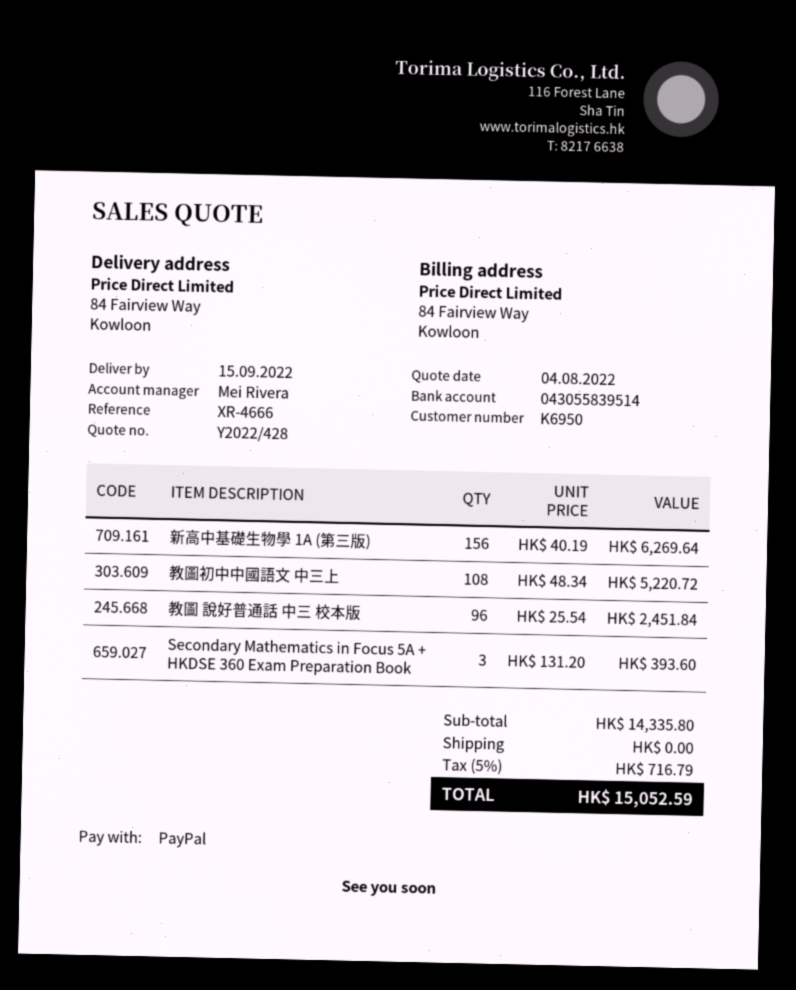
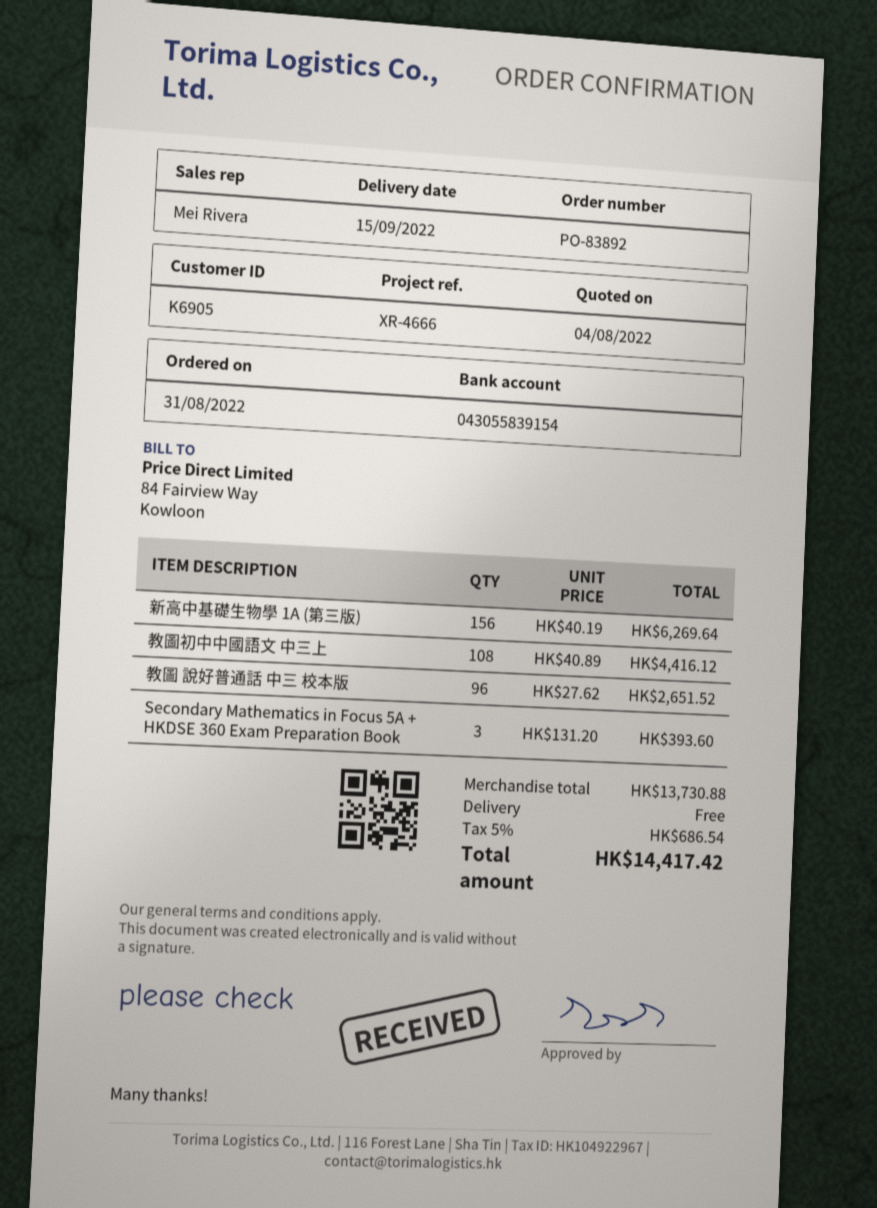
customer number: K6950 -> K6905
bank account: 043055839514 -> 043055839154
教圖初中中國語文 中三上: 108 x 48.34 = 5220.72 -> 108 x 40.89 = 4416.12
教圖 說好普通話 中三 校本版: 96 x 25.54 = 2451.84 -> 96 x 27.62 = 2651.52
subtotal: 14335.80 -> 13730.88
tax: 5% = 716.79 -> 5% = 686.54
total: 15052.59 -> 14417.42

